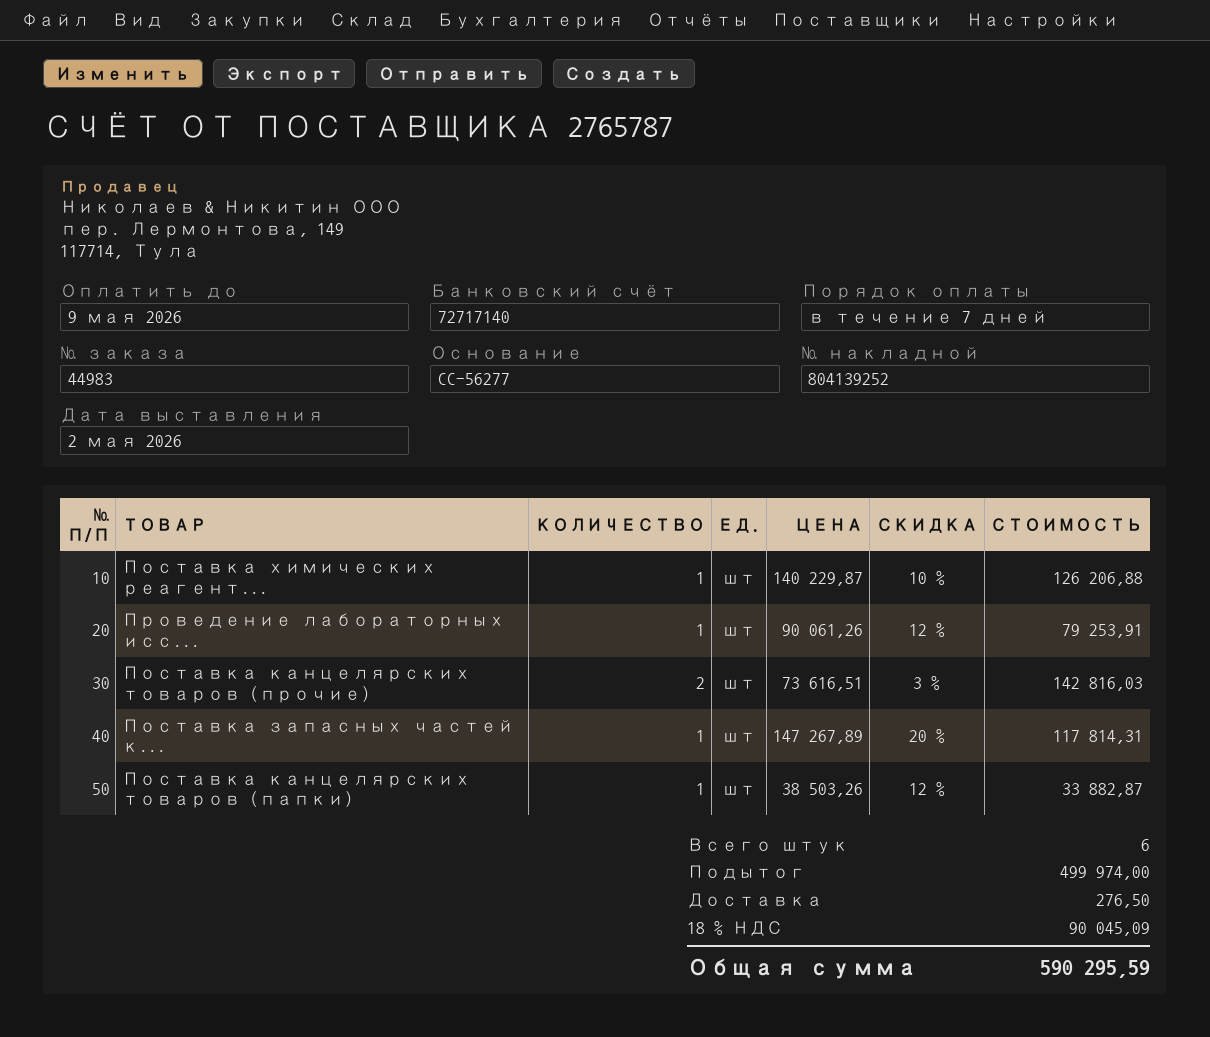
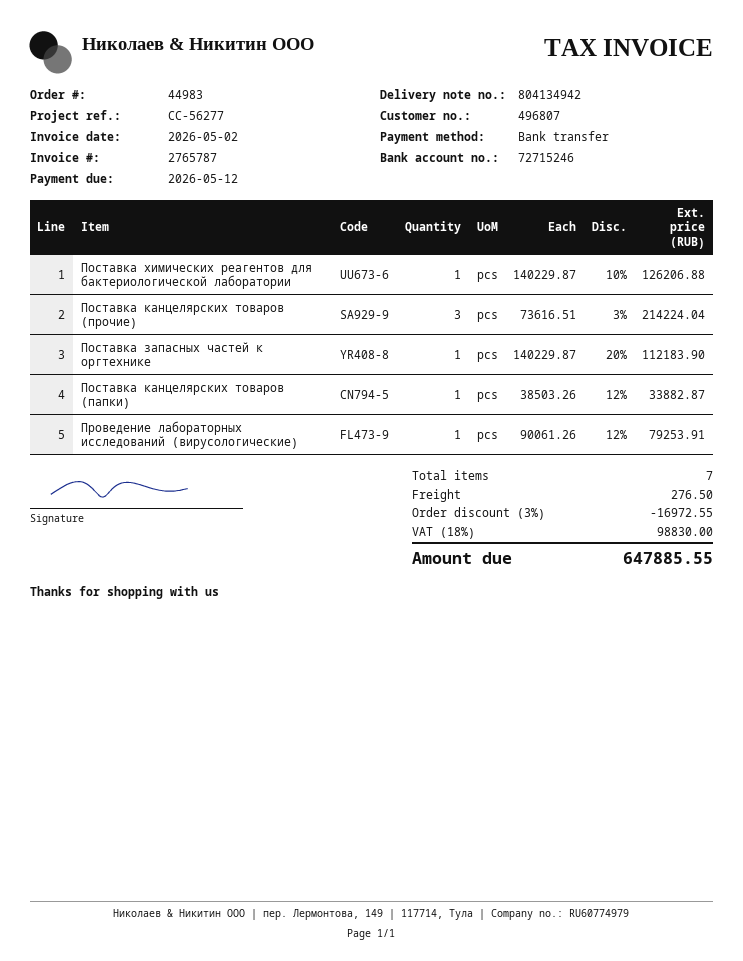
delivery note number: 804139252 -> 804134942
due date: 2026-05-09 -> 2026-05-12
bank account: 72717140 -> 72715246
Поставка канцелярских товаров (прочие): 2 x 73616.51 - 3% = 142816.03 -> 3 x 73616.51 - 3% = 214224.04
Поставка запасных частей к...: 1 x 147267.89 - 20% = 117814.31 -> 1 x 140229.87 - 20% = 112183.90
total quantity: 6 -> 7
discount: none -> 3% = 16972.55
tax: 18% = 90045.09 -> 18% = 98830.00
total: 590295.59 -> 647885.55

